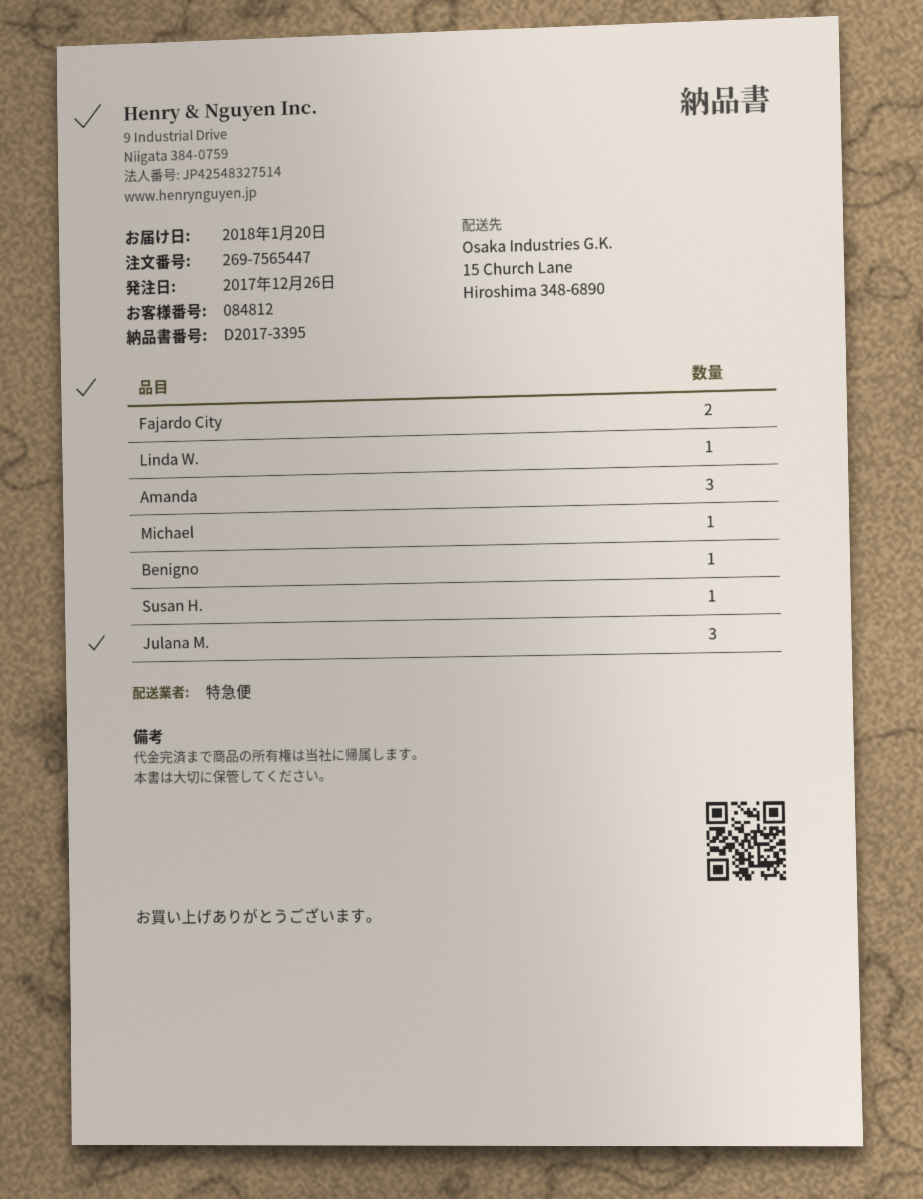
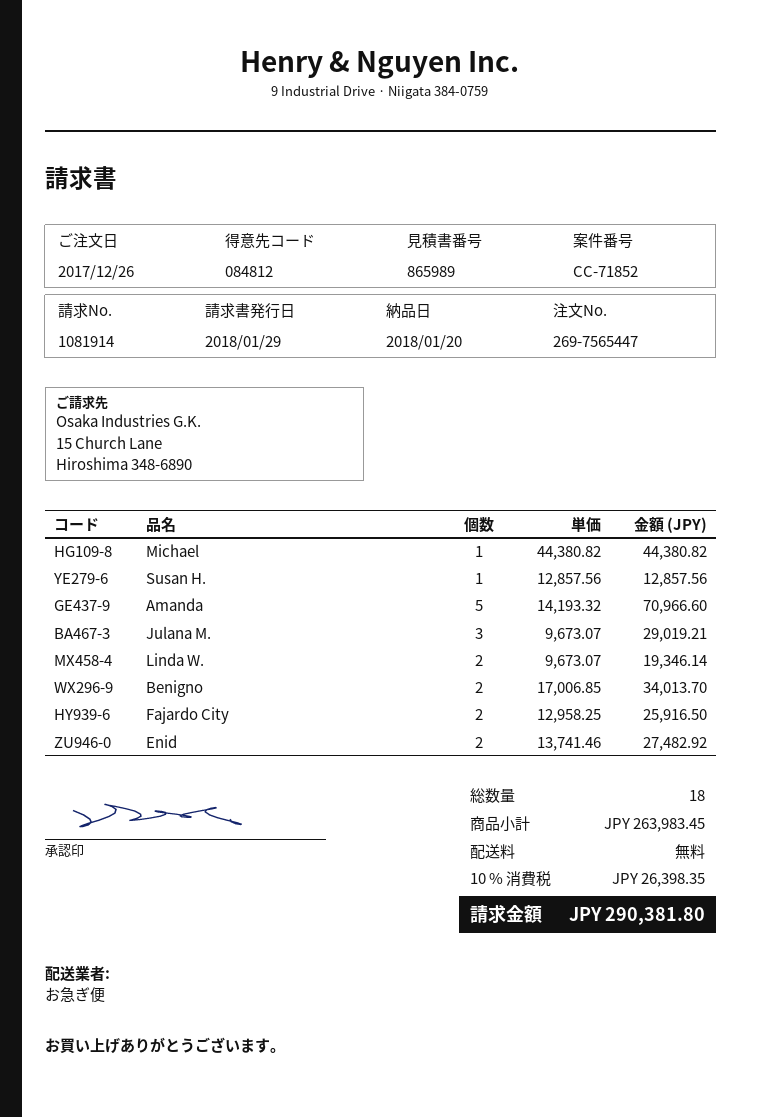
Linda W.: 1 -> 2
Amanda: 3 -> 5
Benigno: 1 -> 2
Enid: none -> 2

